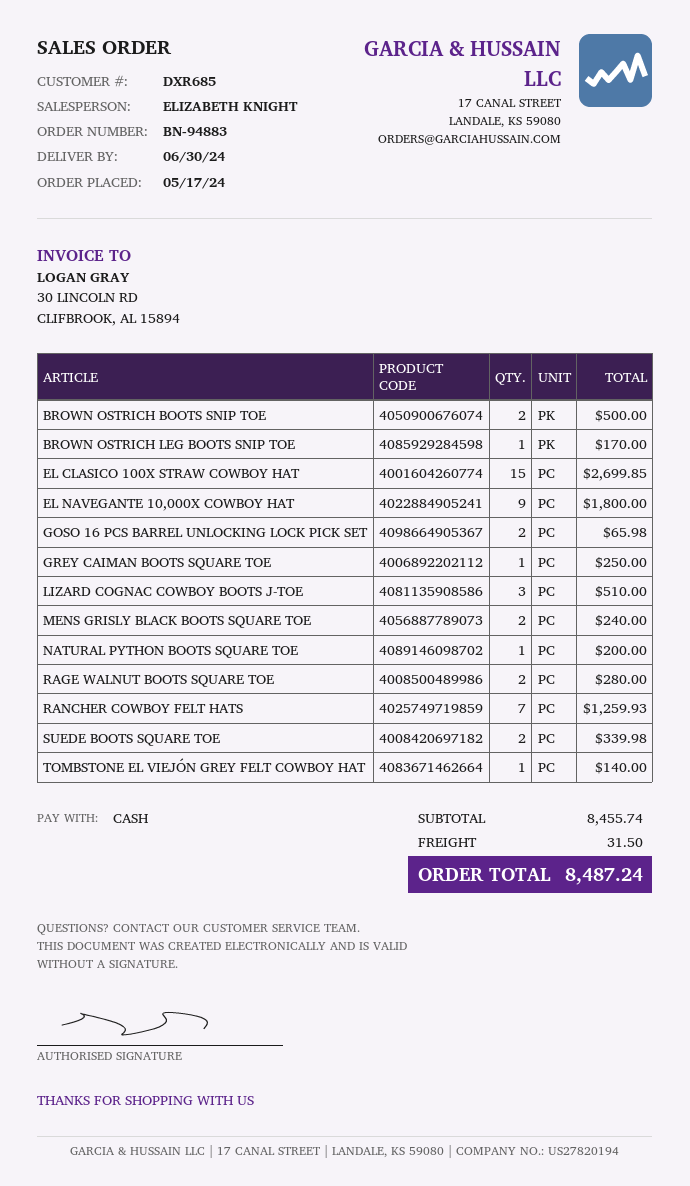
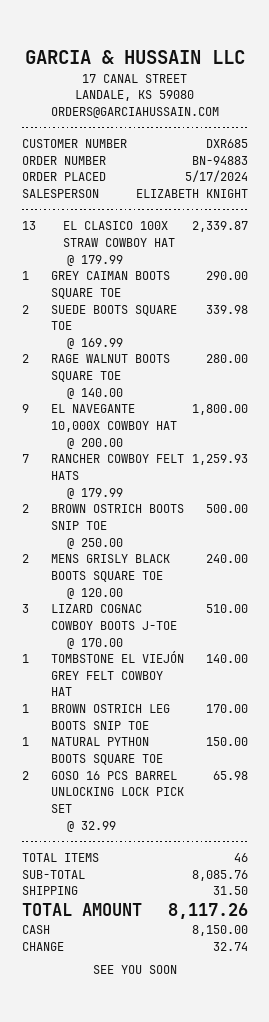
EL CLASICO 100X STRAW COWBOY HAT: 15 for 2699.85 -> 13 for 2339.87
GREY CAIMAN BOOTS SQUARE TOE: 1 for 250.00 -> 1 for 290.00
NATURAL PYTHON BOOTS SQUARE TOE: 1 for 200.00 -> 1 for 150.00
subtotal: 8455.74 -> 8085.76
total: 8487.24 -> 8117.26

